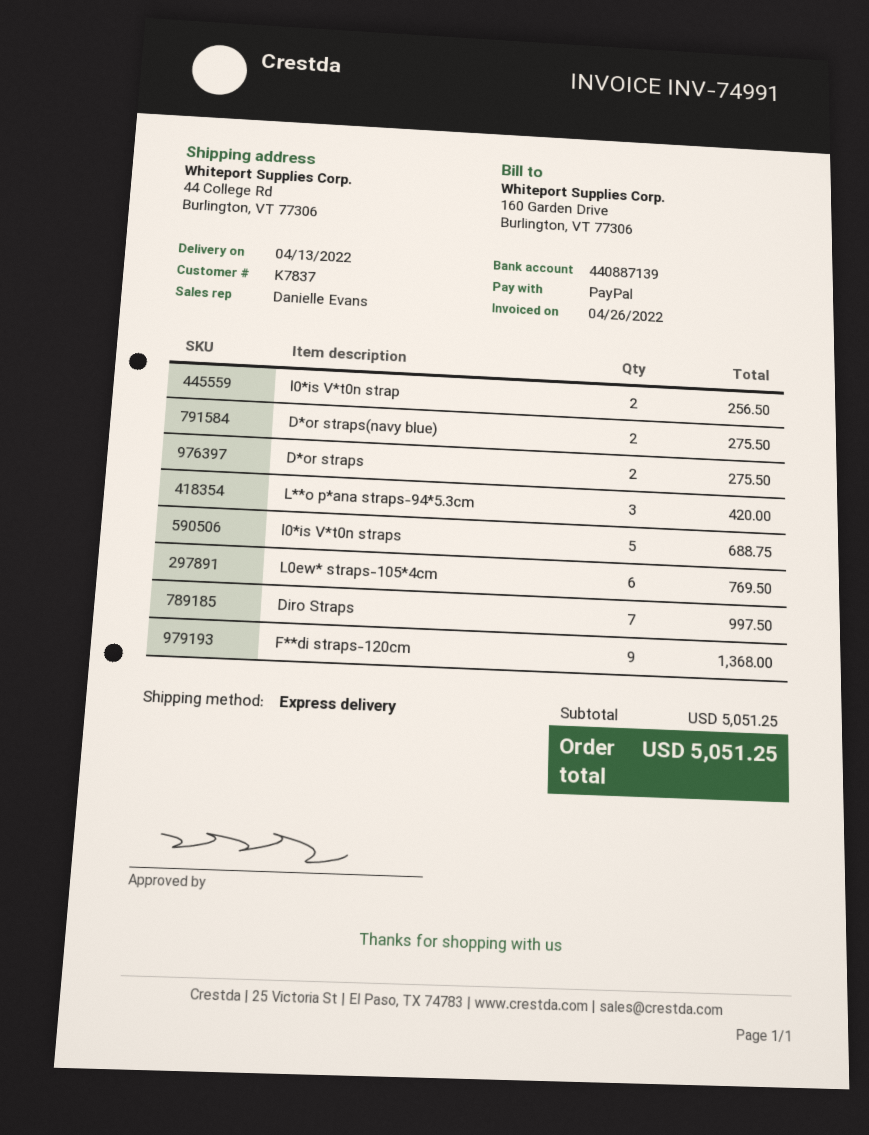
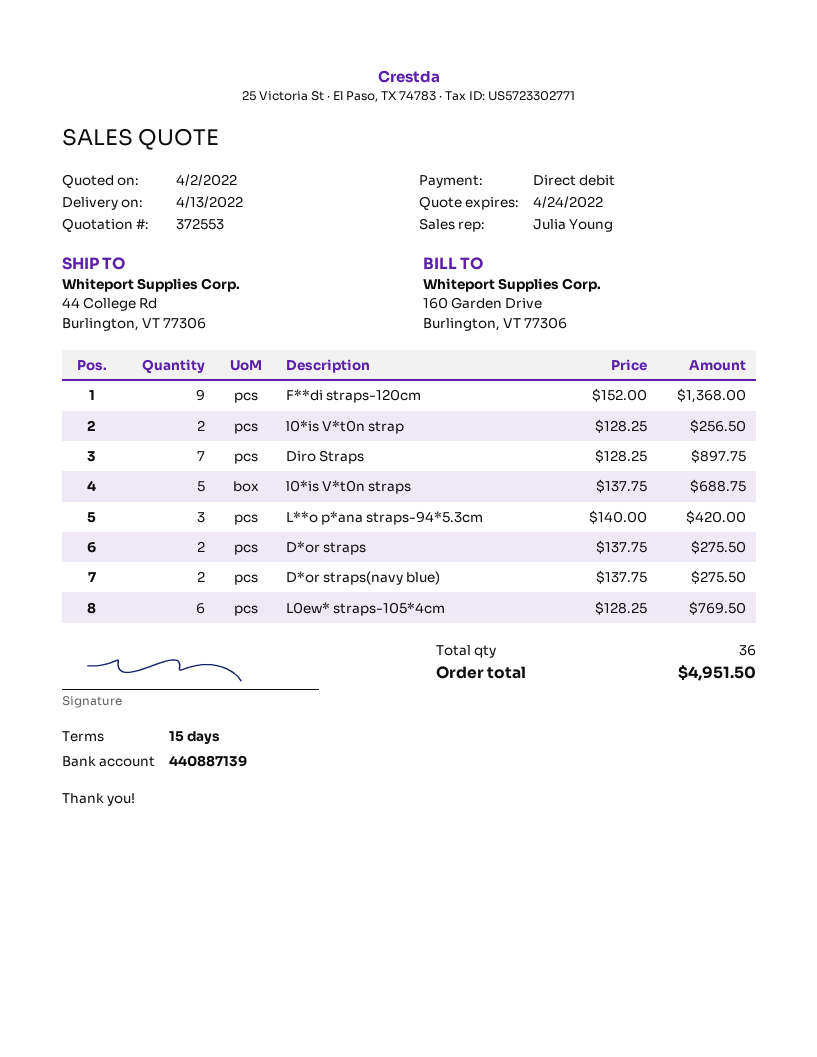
sales rep: Danielle Evans -> Julia Young
payment method: PayPal -> direct debit
Diro Straps: 7 for 997.50 -> 7 for 897.75
total: 5051.25 -> 4951.50

